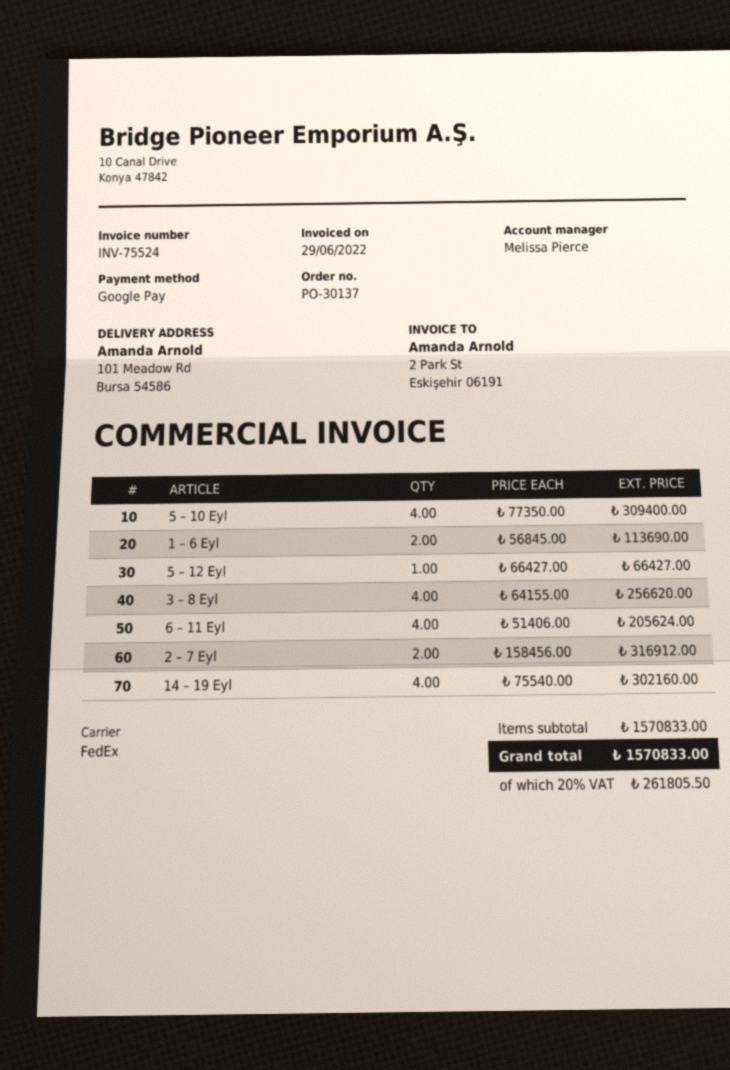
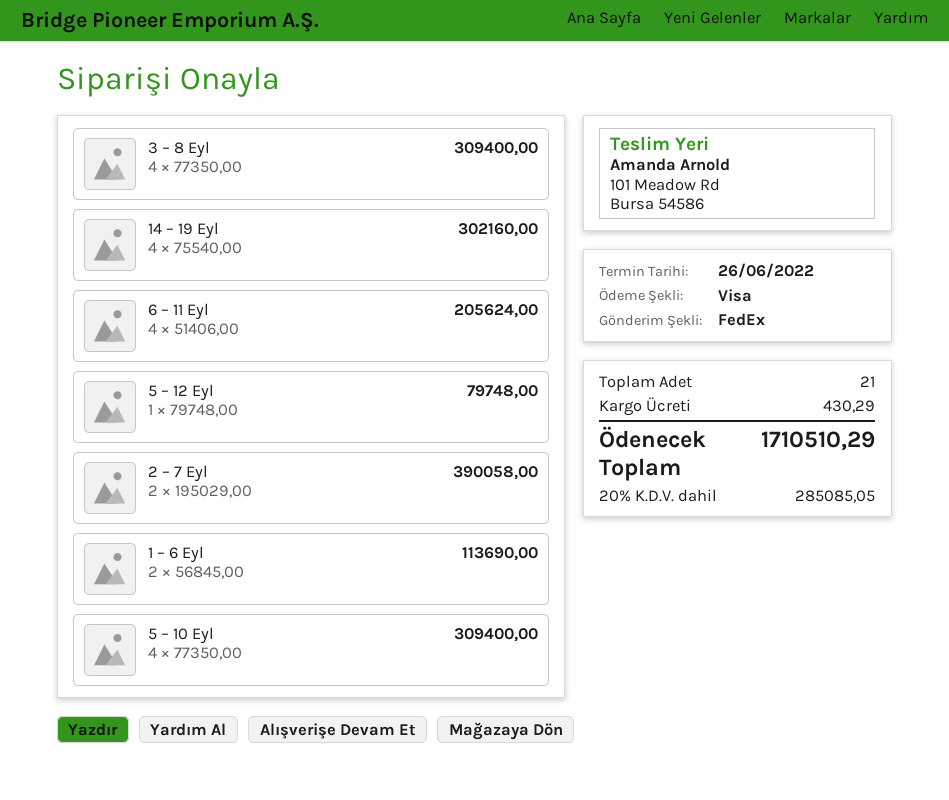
payment method: Google Pay -> Visa
5 – 12 Eyl: 1 x 66427.00 = 66427.00 -> 1 x 79748.00 = 79748.00
3 – 8 Eyl: 4 x 64155.00 = 256620.00 -> 4 x 77350.00 = 309400.00
2 – 7 Eyl: 2 x 158456.00 = 316912.00 -> 2 x 195029.00 = 390058.00
shipping: none -> 430.29
tax: 20% = 261805.50 -> 20% = 285085.05
total: 1570833.00 -> 1710510.29

